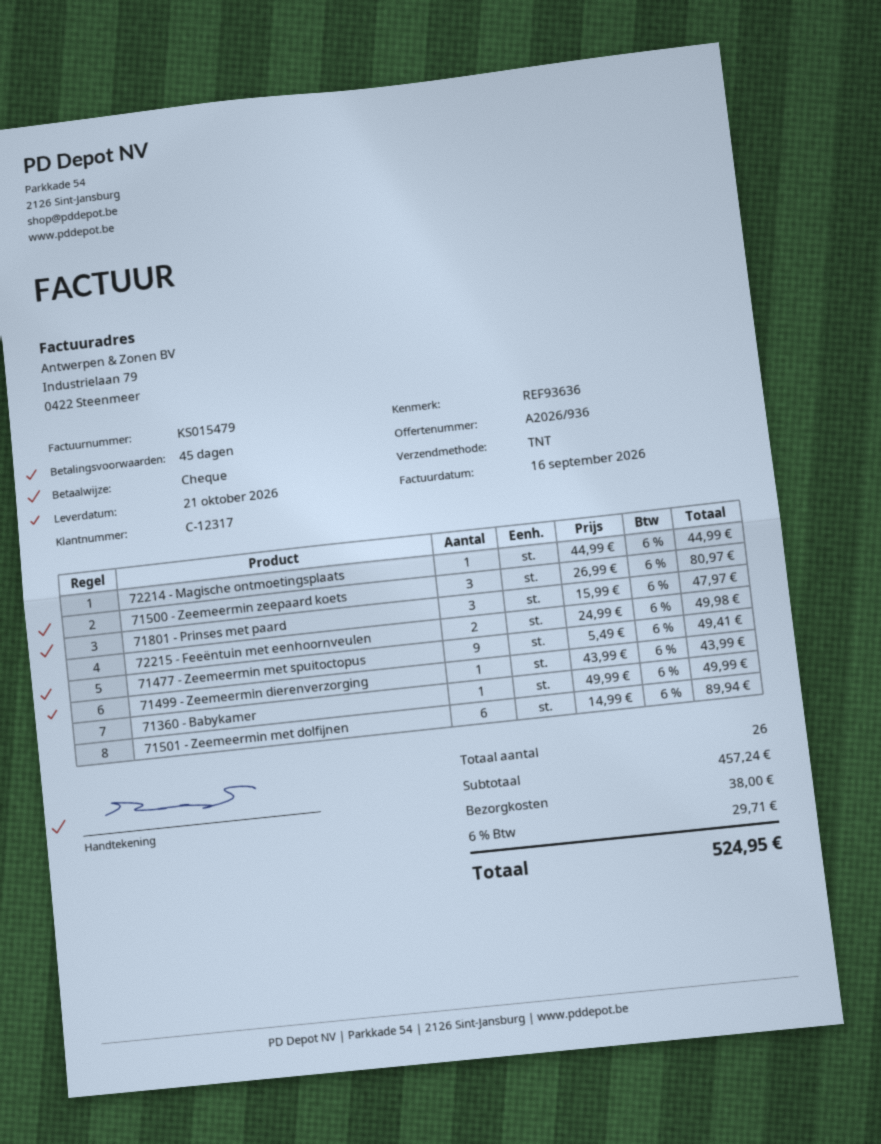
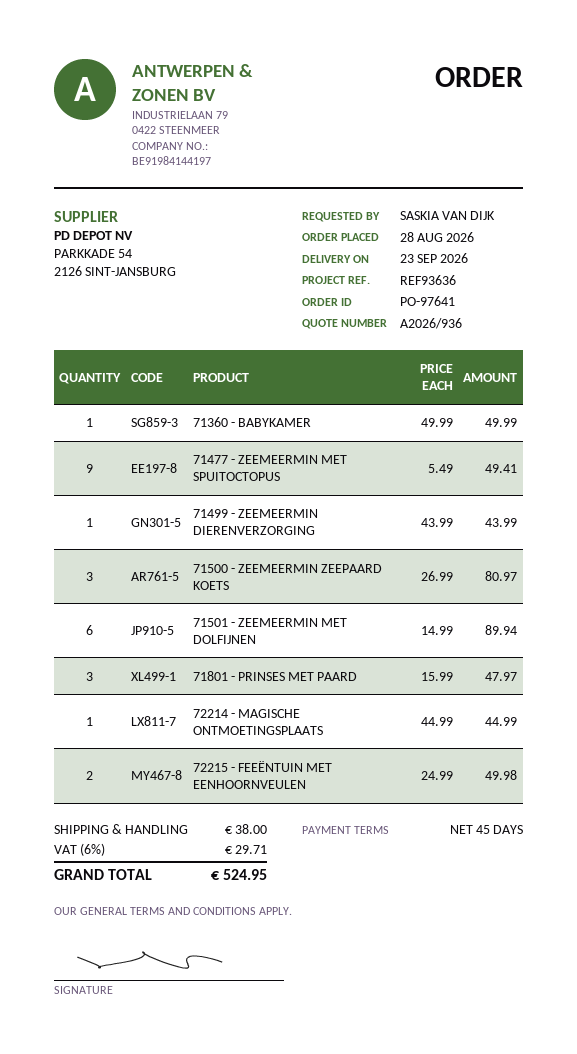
delivery date: 2026-10-21 -> 2026-09-23

